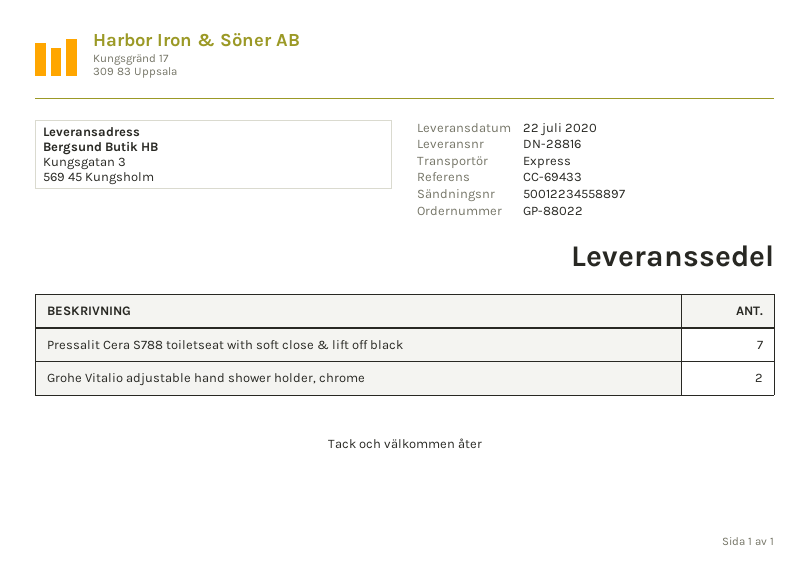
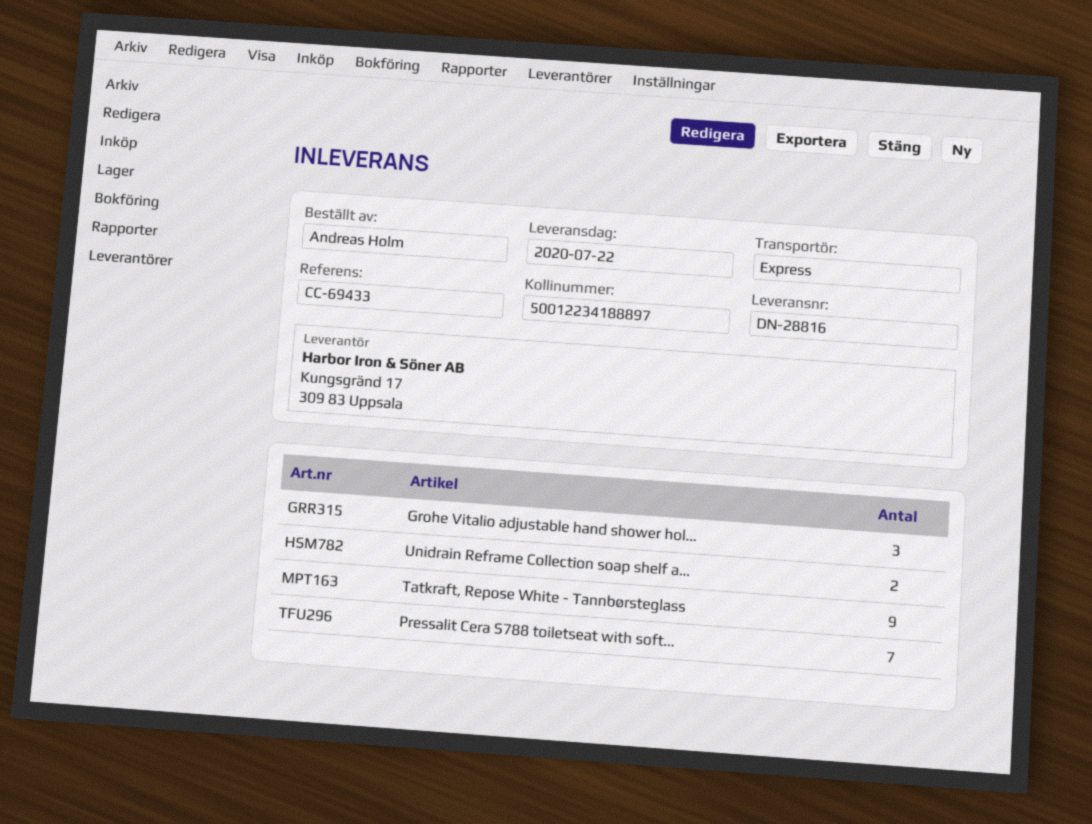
tracking number: 50012234558897 -> 50012234188897
Grohe Vitalio adjustable hand shower holder, chrome: 2 -> 3
Unidrain Reframe Collection soap shelf a...: none -> 2
Tatkraft, Repose White - Tannbørsteglass: none -> 9

